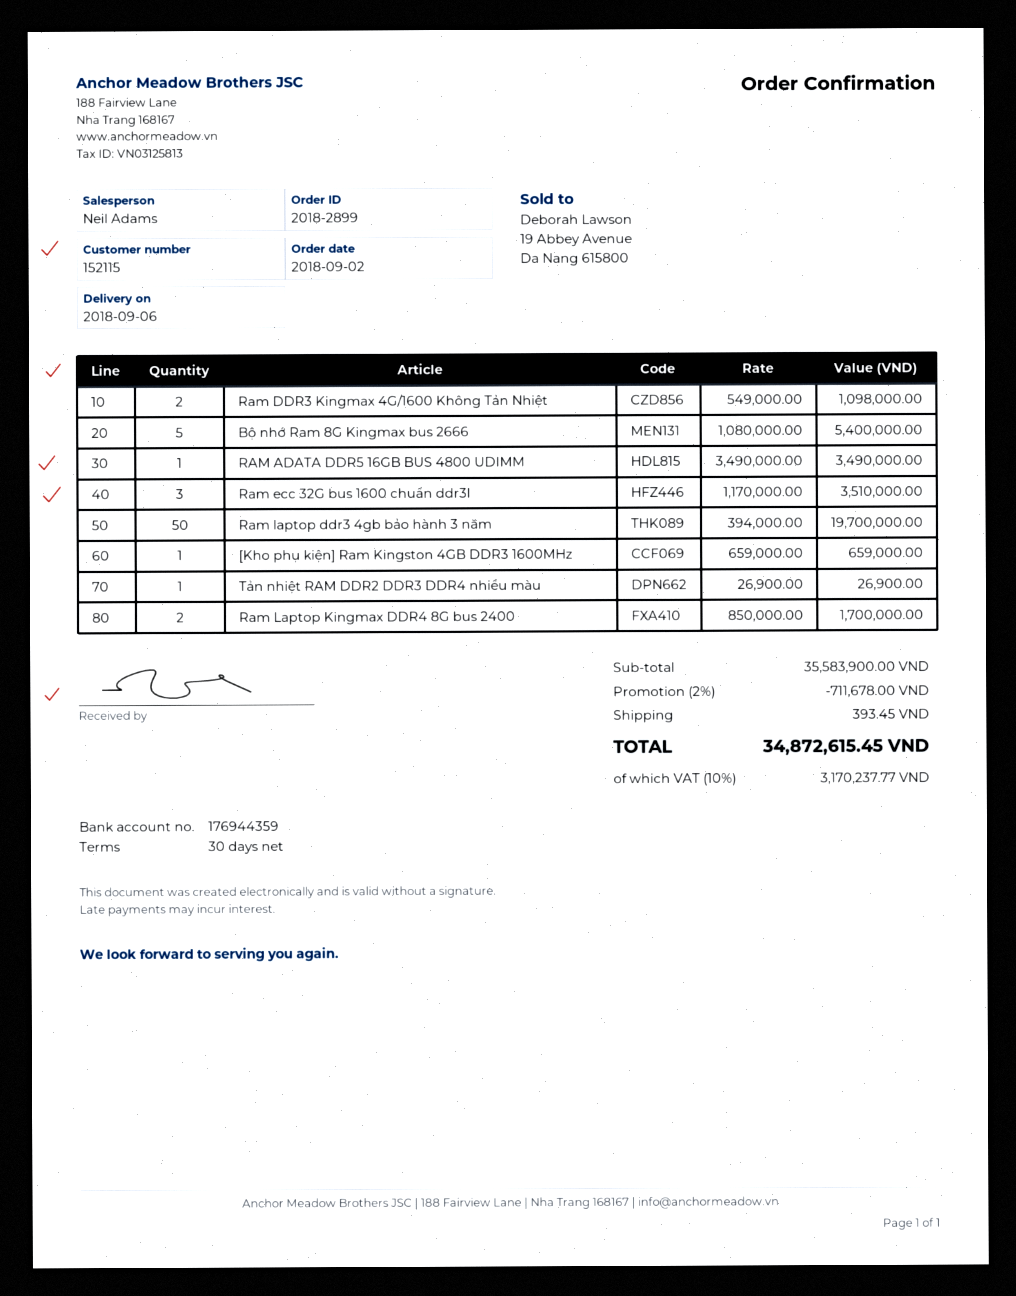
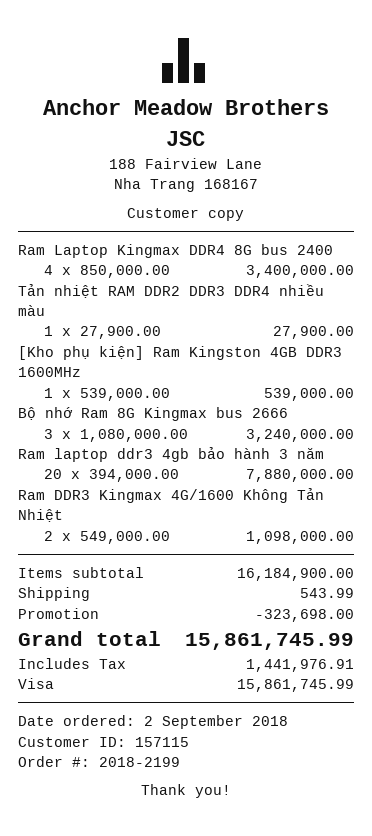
order number: 2018-2899 -> 2018-2199
customer number: 152115 -> 157115
Bộ nhớ Ram 8G Kingmax bus 2666: 5 x 1080000.00 = 5400000.00 -> 3 x 1080000.00 = 3240000.00
RAM ADATA DDR5 16GB BUS 4800 UDIMM: 1 x 3490000.00 = 3490000.00 -> none
Ram ecc 32G bus 1600 chuẩn ddr3l: 3 x 1170000.00 = 3510000.00 -> none
Ram laptop ddr3 4gb bảo hành 3 năm: 50 x 394000.00 = 19700000.00 -> 20 x 394000.00 = 7880000.00
[Kho phụ kiện] Ram Kingston 4GB DDR3 1600MHz: 1 x 659000.00 = 659000.00 -> 1 x 539000.00 = 539000.00
Tản nhiệt RAM DDR2 DDR3 DDR4 nhiều màu: 1 x 26900.00 = 26900.00 -> 1 x 27900.00 = 27900.00
Ram Laptop Kingmax DDR4 8G bus 2400: 2 x 850000.00 = 1700000.00 -> 4 x 850000.00 = 3400000.00
subtotal: 35583900.00 -> 16184900.00
discount: 711678.00 -> 323698.00
shipping: 393.45 -> 543.99
tax: 3170237.77 -> 1441976.91
total: 34872615.45 -> 15861745.99

